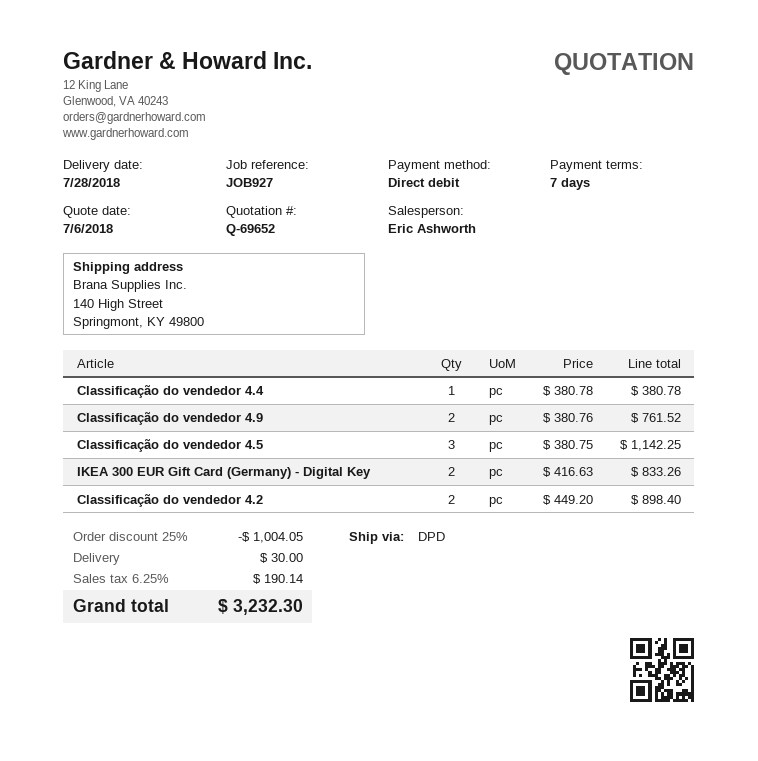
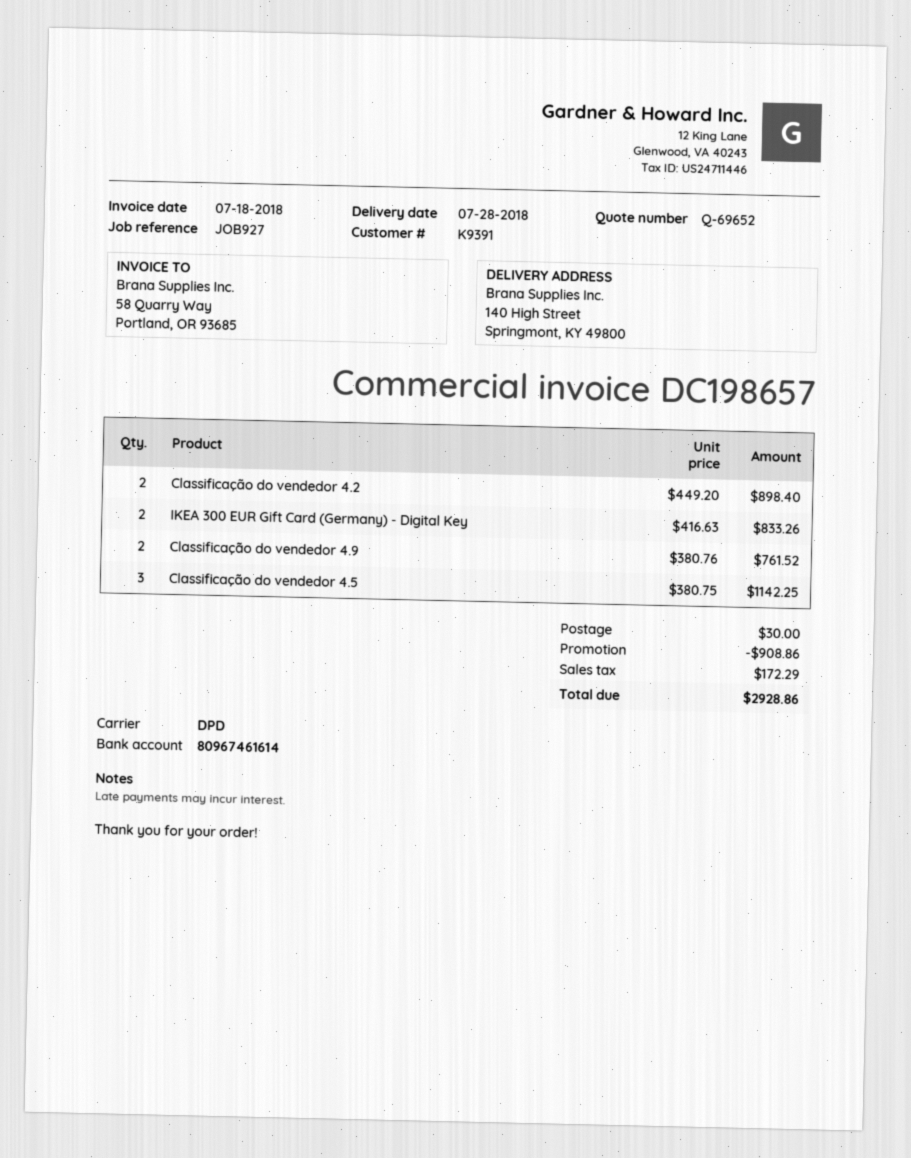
Classificação do vendedor 4.4: 1 x 380.78 = 380.78 -> none
discount: 1004.05 -> 908.86
tax: 190.14 -> 172.29
total: 3232.30 -> 2928.86

